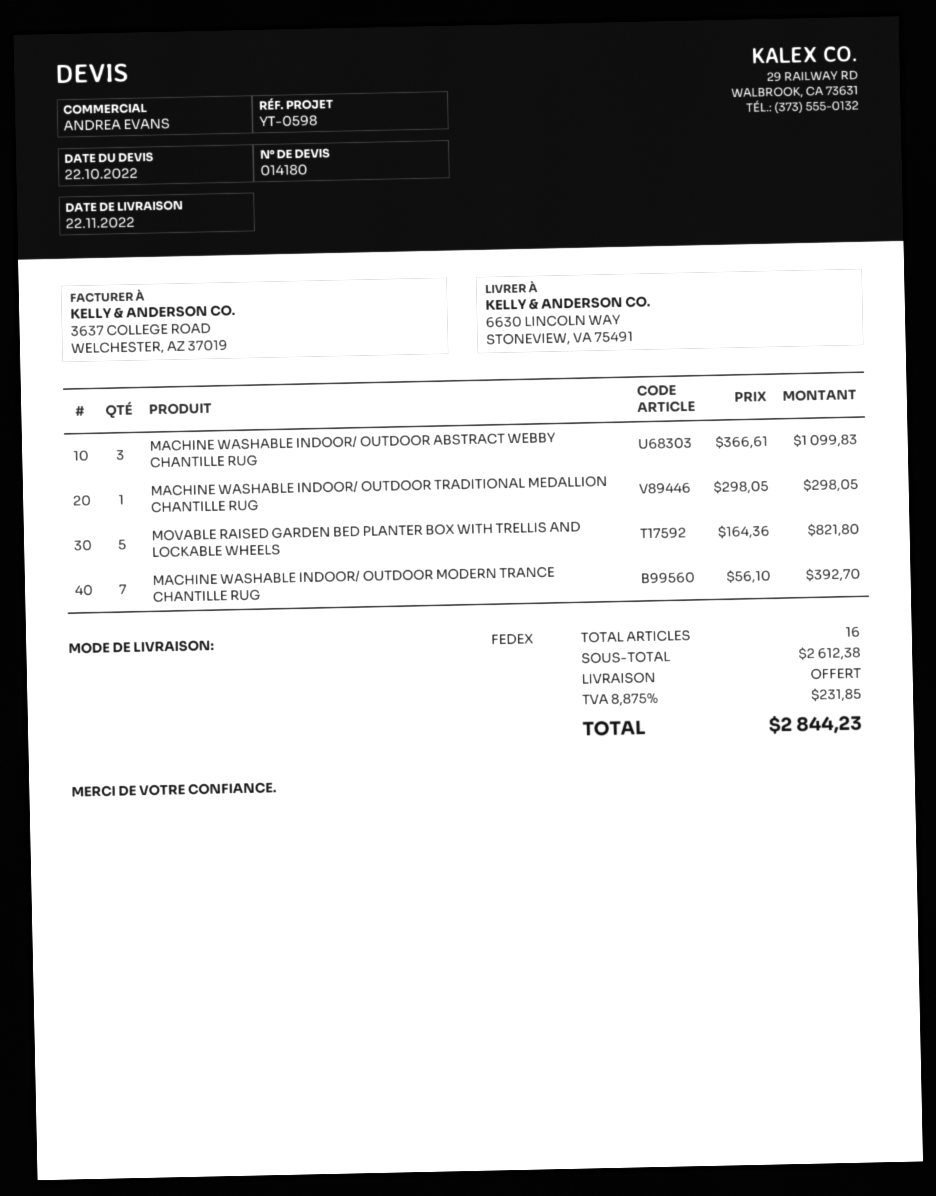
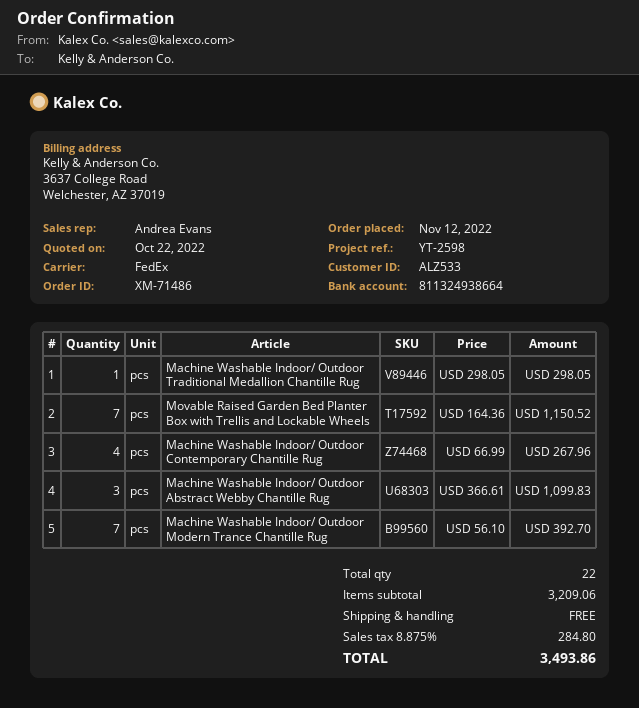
reference: YT-0598 -> YT-2598
MOVABLE RAISED GARDEN BED PLANTER BOX WITH TRELLIS AND LOCKABLE WHEELS: 5 x 164.36 = 821.80 -> 7 x 164.36 = 1150.52
Machine Washable Indoor/ Outdoor Contemporary Chantille Rug: none -> 4 x 66.99 = 267.96
total quantity: 16 -> 22
subtotal: 2612.38 -> 3209.06
tax: 8.875% = 231.85 -> 8.875% = 284.80
total: 2844.23 -> 3493.86

